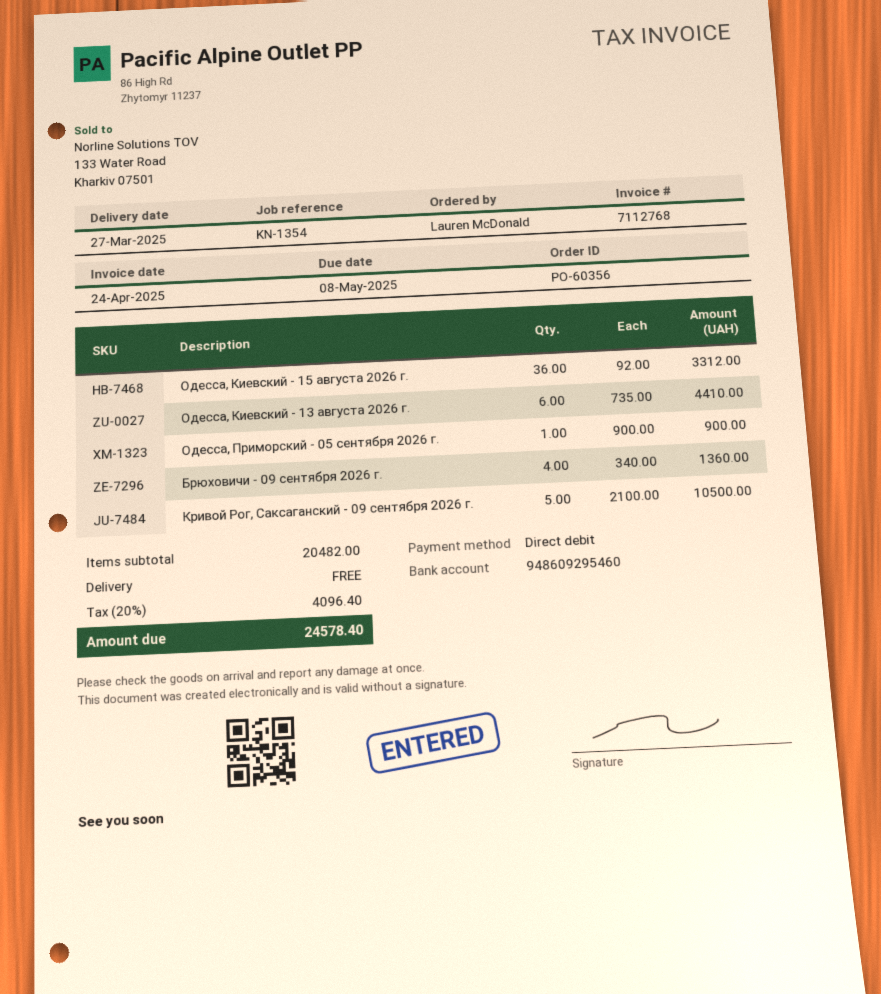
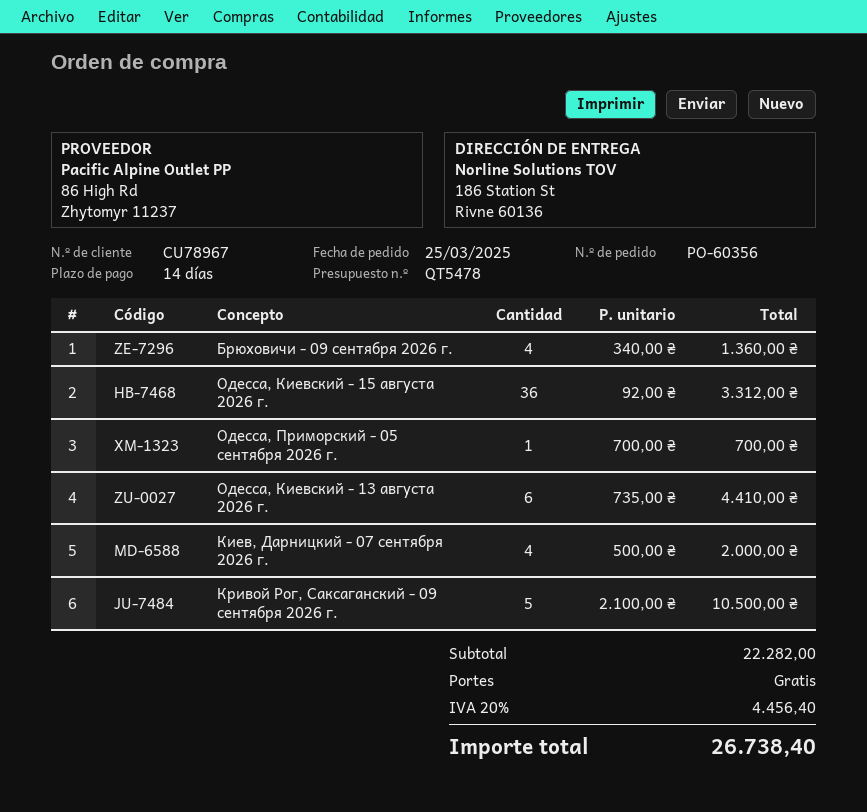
Одесса, Приморский - 05 сентября 2026 г.: 1 x 900.00 = 900.00 -> 1 x 700.00 = 700.00
Киев, Дарницкий - 07 сентября 2026 г.: none -> 4 x 500.00 = 2000.00
subtotal: 20482.00 -> 22282.00
tax: 20% = 4096.40 -> 20% = 4456.40
total: 24578.40 -> 26738.40

